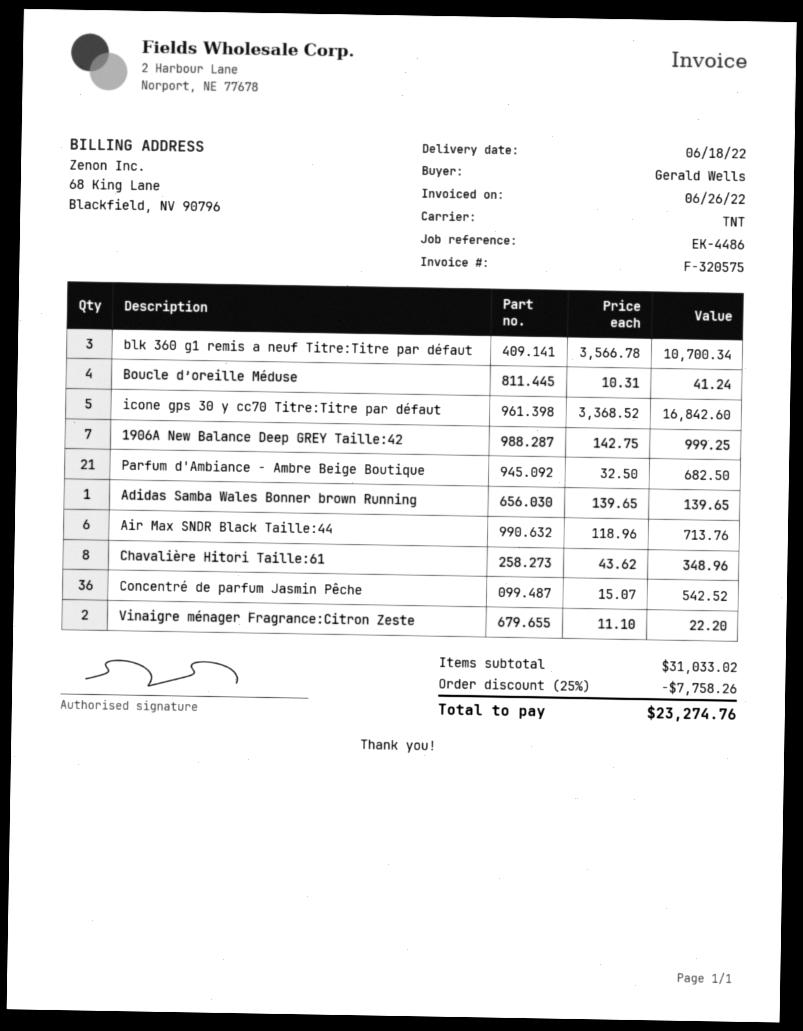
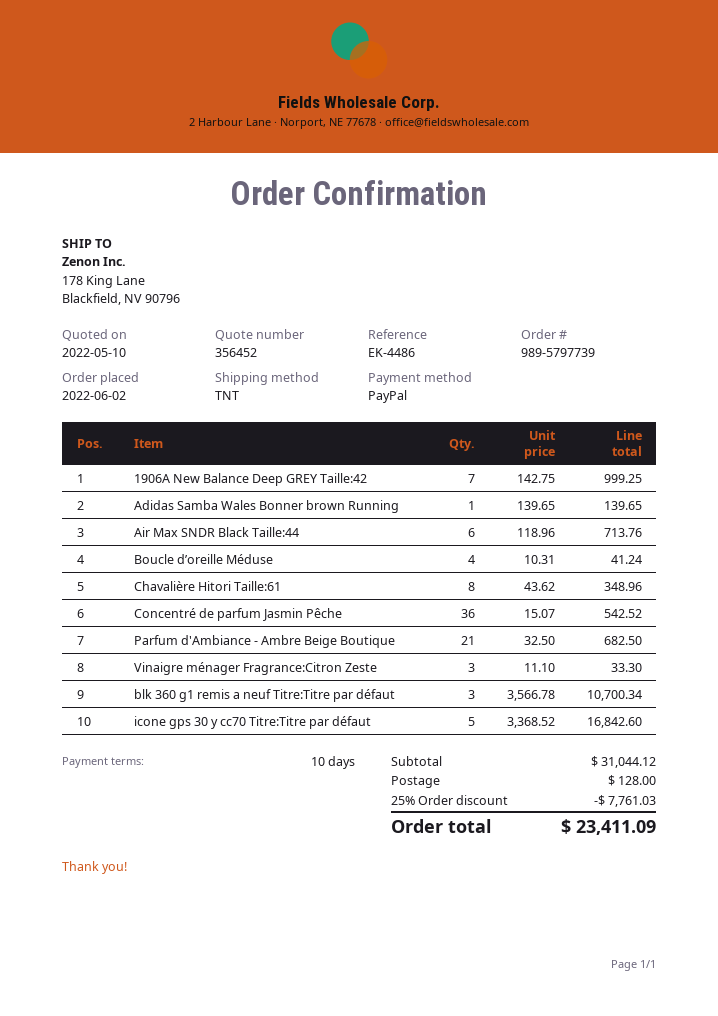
Vinaigre ménager Fragrance:Citron Zeste: 2 x 11.10 = 22.20 -> 3 x 11.10 = 33.30
subtotal: 31033.02 -> 31044.12
discount: 25% = 7758.26 -> 25% = 7761.03
shipping: none -> 128.00
total: 23274.76 -> 23411.09

